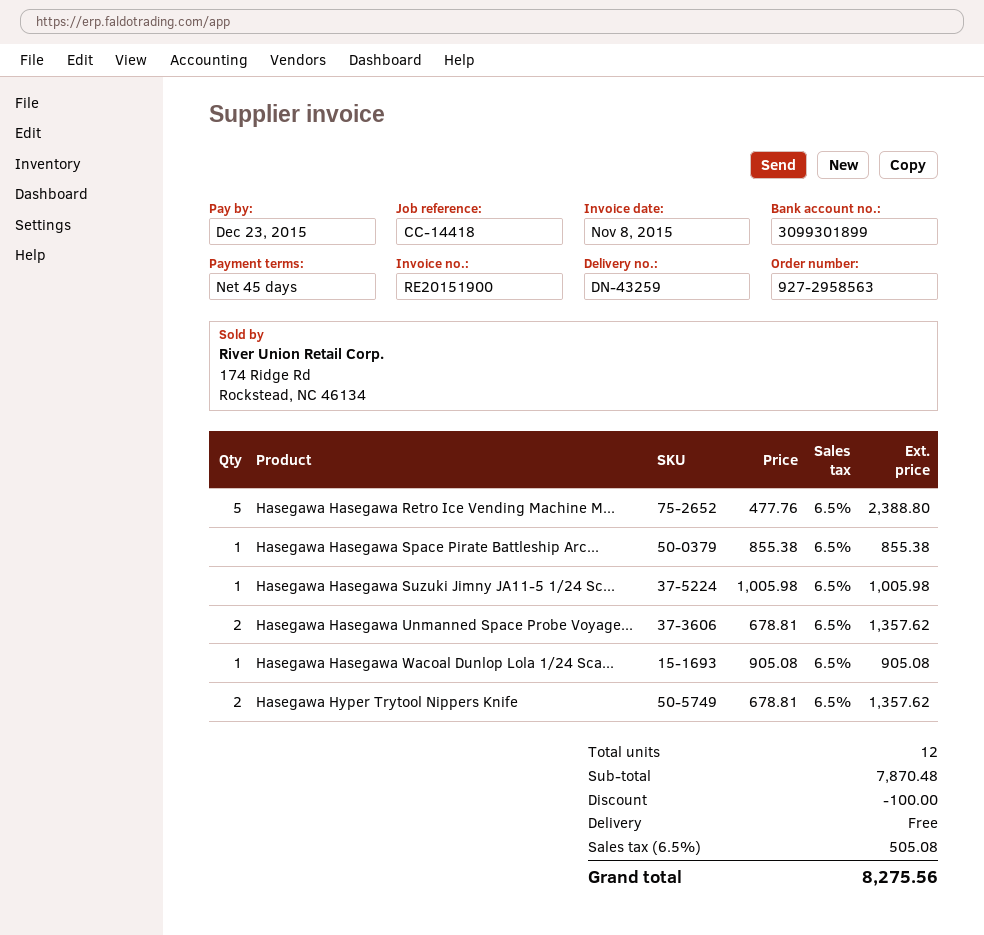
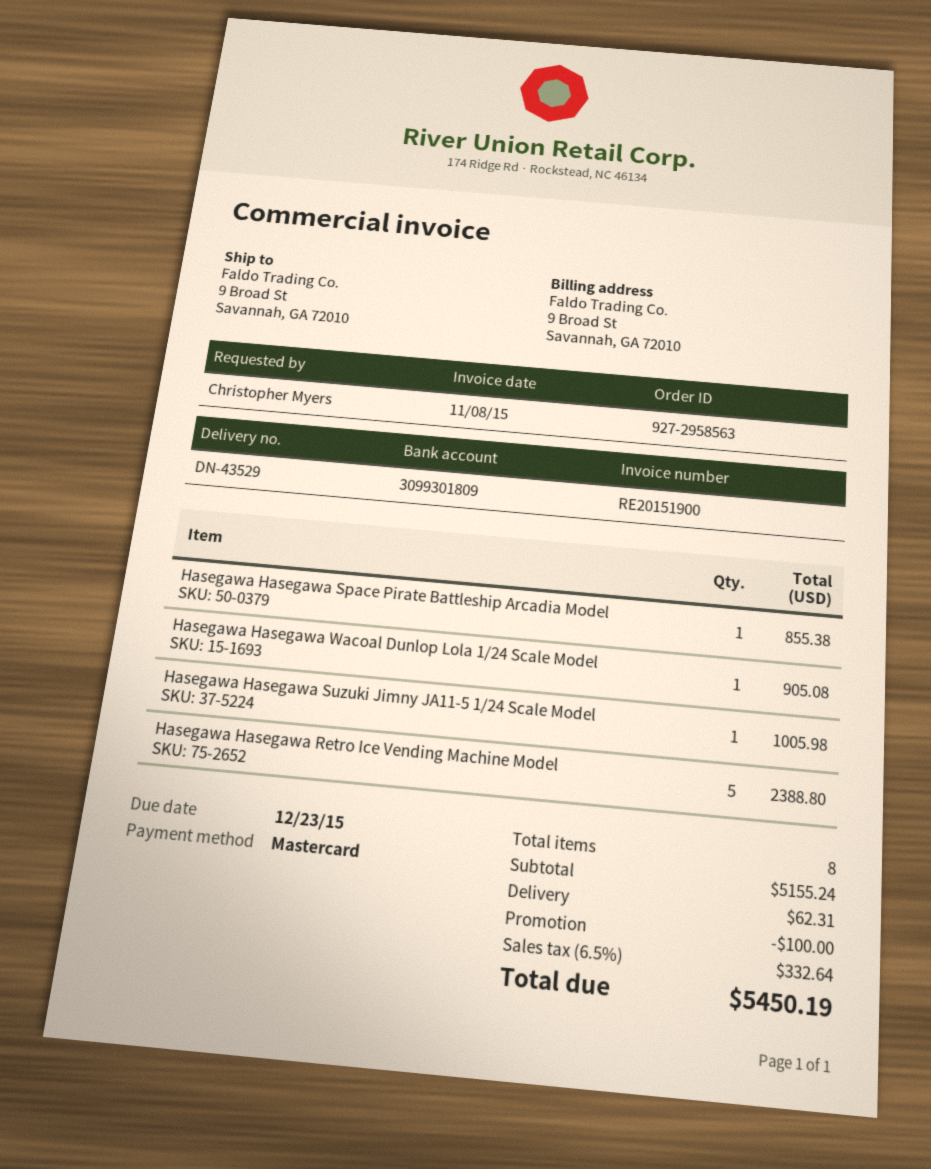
delivery note number: DN-43259 -> DN-43529
bank account: 3099301899 -> 3099301809
Hasegawa Hasegawa Unmanned Space Probe Voyage...: 2 for 1357.62 -> none
Hasegawa Hyper Trytool Nippers Knife: 2 for 1357.62 -> none
total quantity: 12 -> 8
subtotal: 7870.48 -> 5155.24
shipping: 0.00 -> 62.31
tax: 6.5% = 505.08 -> 6.5% = 332.64
total: 8275.56 -> 5450.19

